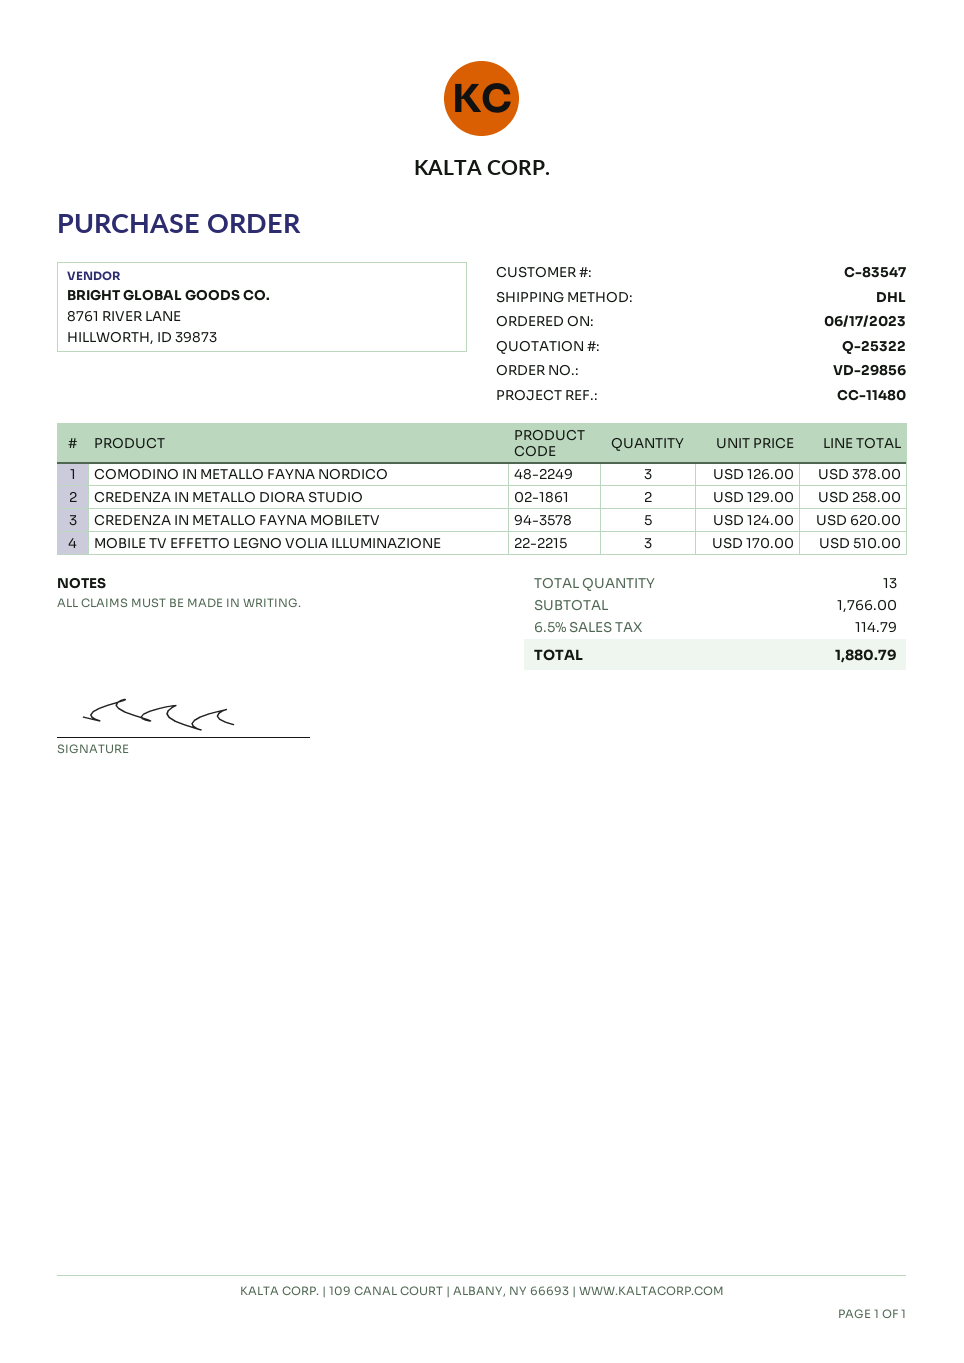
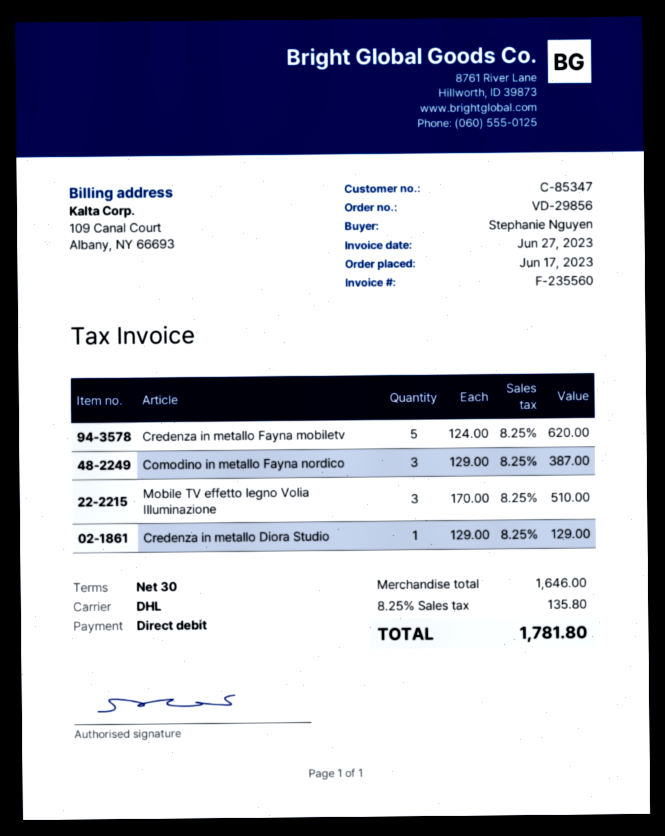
customer number: C-83547 -> C-85347
COMODINO IN METALLO FAYNA NORDICO: 3 x 126.00 = 378.00 -> 3 x 129.00 = 387.00
CREDENZA IN METALLO DIORA STUDIO: 2 x 129.00 = 258.00 -> 1 x 129.00 = 129.00
subtotal: 1766.00 -> 1646.00
tax: 6.5% = 114.79 -> 8.25% = 135.80
total: 1880.79 -> 1781.80

